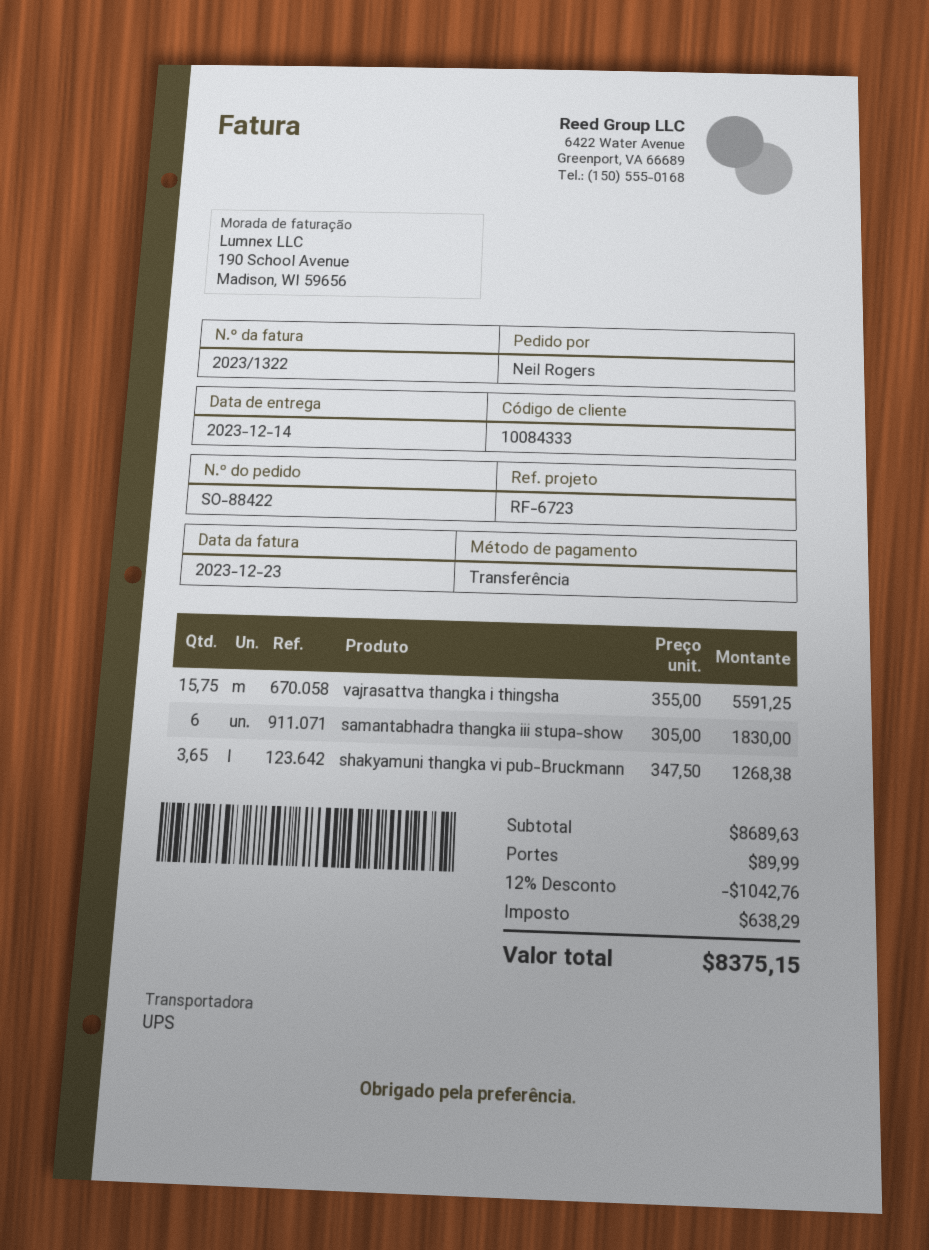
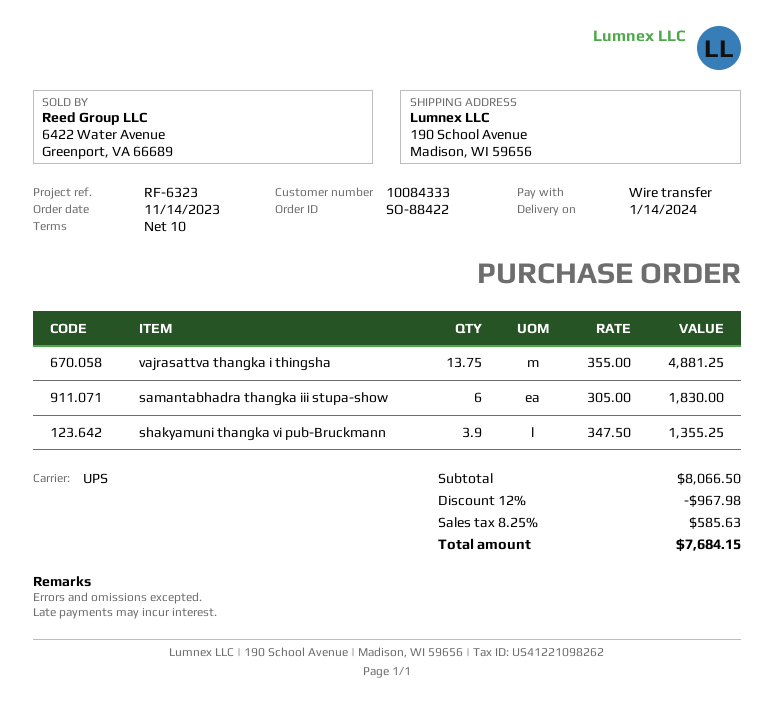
delivery date: 2023-12-14 -> 2024-01-14
reference: RF-6723 -> RF-6323
vajrasattva thangka i thingsha: 15.75 x 355.00 = 5591.25 -> 13.75 x 355.00 = 4881.25
shakyamuni thangka vi pub-Bruckmann: 3.65 x 347.50 = 1268.38 -> 3.9 x 347.50 = 1355.25
subtotal: 8689.63 -> 8066.50
discount: 12% = 1042.76 -> 12% = 967.98
shipping: 89.99 -> none
tax: 638.29 -> 585.63
total: 8375.15 -> 7684.15

